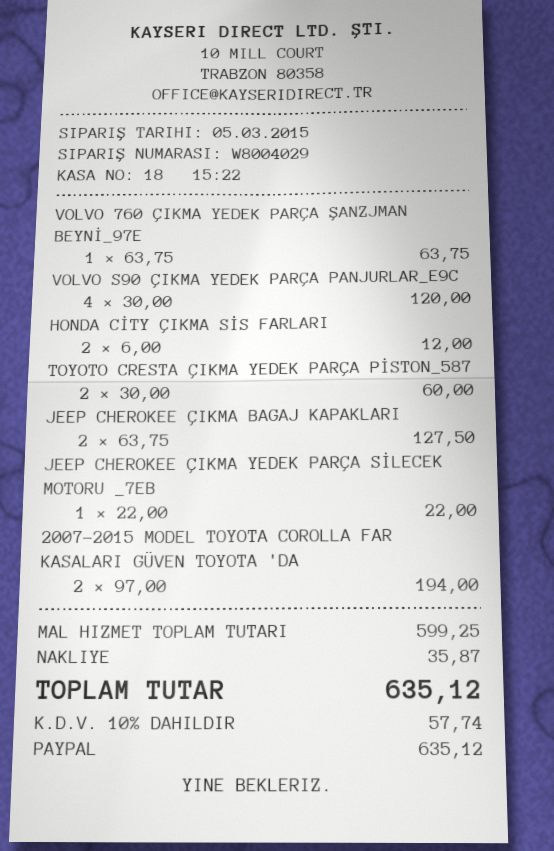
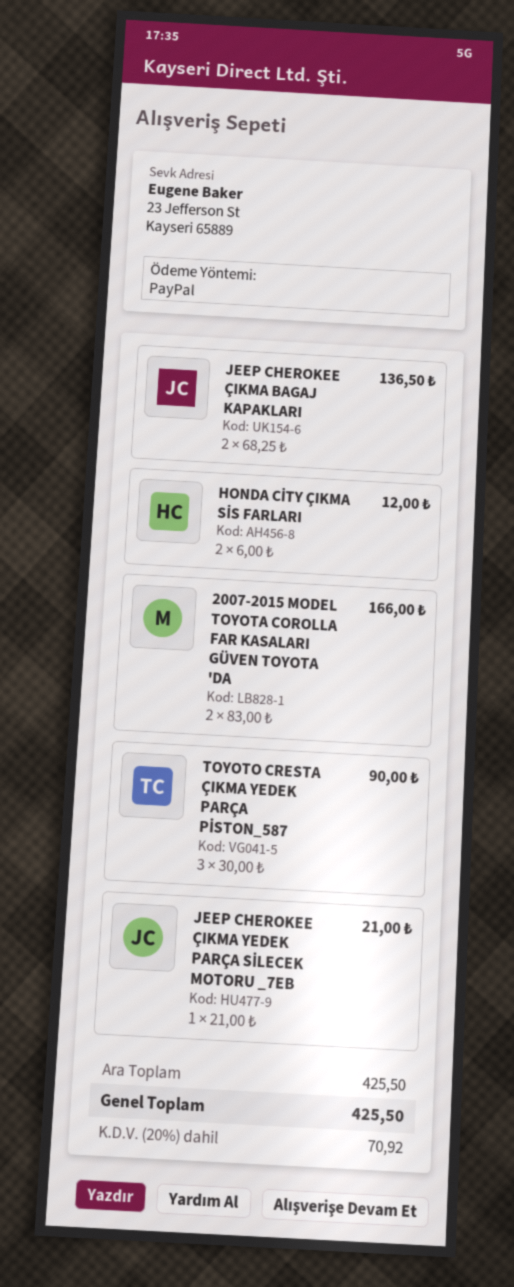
VOLVO 760 ÇIKMA YEDEK PARÇA ŞANZJMAN BEYNİ_97E: 1 x 63.75 = 63.75 -> none
VOLVO S90 ÇIKMA YEDEK PARÇA PANJURLAR_E9C: 4 x 30.00 = 120.00 -> none
TOYOTO CRESTA ÇIKMA YEDEK PARÇA PİSTON_587: 2 x 30.00 = 60.00 -> 3 x 30.00 = 90.00
JEEP CHEROKEE ÇIKMA BAGAJ KAPAKLARI: 2 x 63.75 = 127.50 -> 2 x 68.25 = 136.50
JEEP CHEROKEE ÇIKMA YEDEK PARÇA SİLECEK MOTORU _7EB: 1 x 22.00 = 22.00 -> 1 x 21.00 = 21.00
2007-2015 MODEL TOYOTA COROLLA FAR KASALARI GÜVEN TOYOTA 'DA: 2 x 97.00 = 194.00 -> 2 x 83.00 = 166.00
subtotal: 599.25 -> 425.50
shipping: 35.87 -> none
tax: 10% = 57.74 -> 20% = 70.92
total: 635.12 -> 425.50

